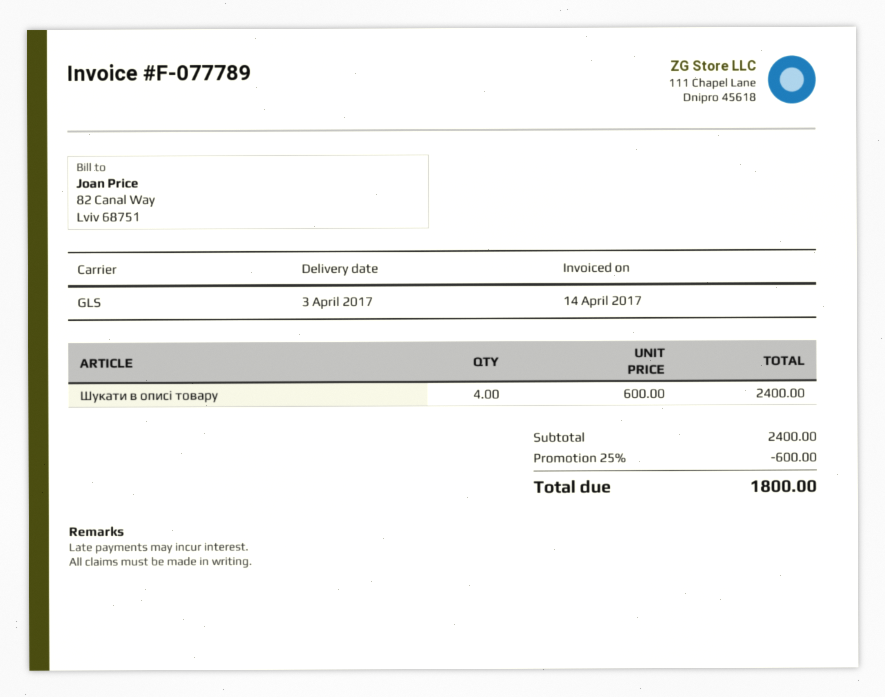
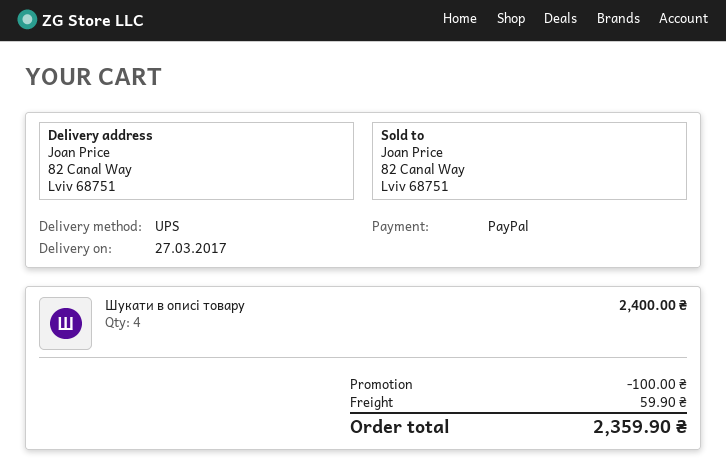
delivery date: 2017-04-03 -> 2017-03-27
shipping method: GLS -> UPS
discount: 600.00 -> 100.00
shipping: none -> 59.90
total: 1800.00 -> 2359.90

